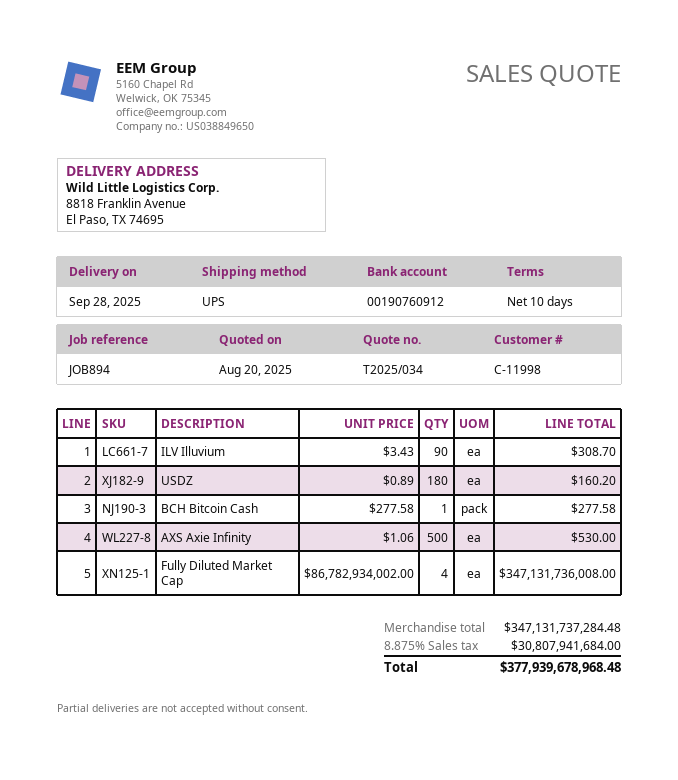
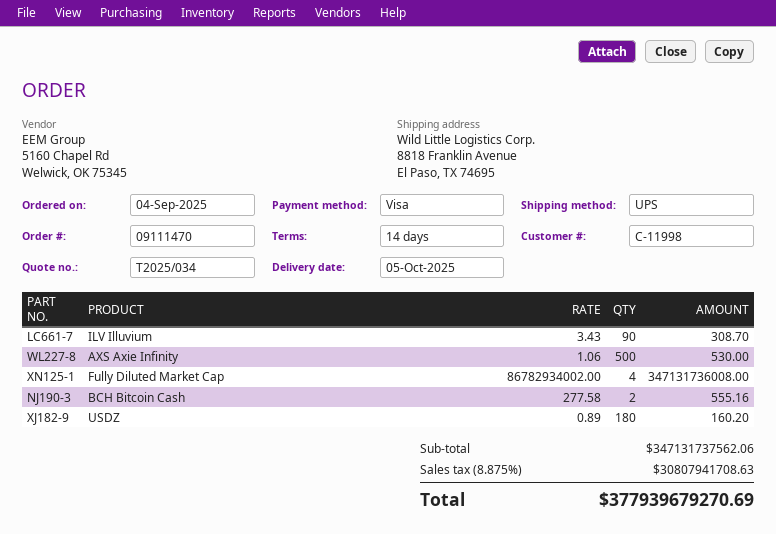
delivery date: 2025-09-28 -> 2025-10-05
payment terms: 10 days -> 14 days
BCH Bitcoin Cash: 1 x 277.58 = 277.58 -> 2 x 277.58 = 555.16
subtotal: 347131737284.48 -> 347131737562.06
tax: 8.875% = 30807941684.00 -> 8.875% = 30807941708.63
total: 377939678968.48 -> 377939679270.69

